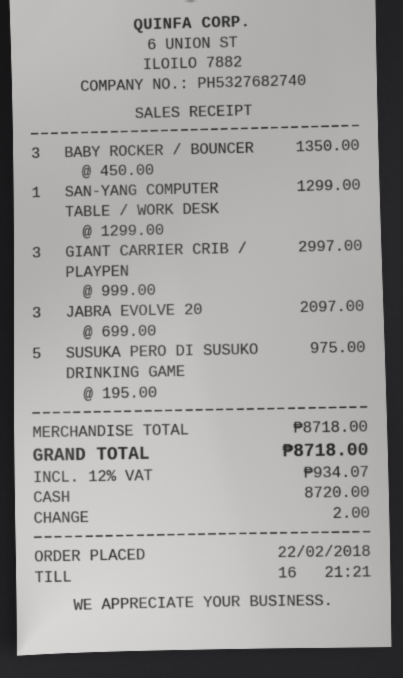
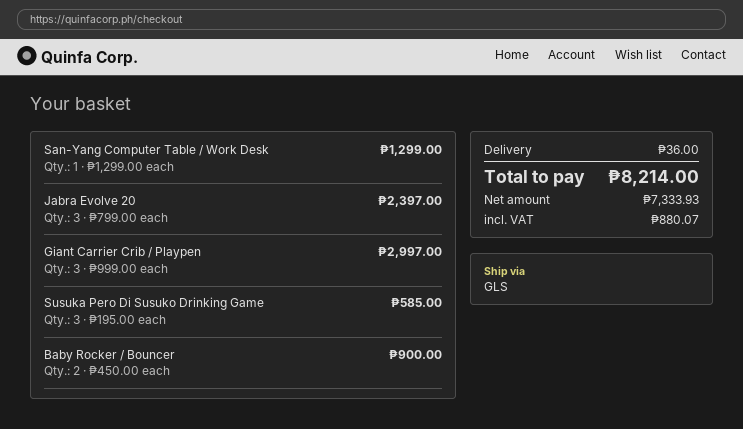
BABY ROCKER / BOUNCER: 3 x 450.00 = 1350.00 -> 2 x 450.00 = 900.00
JABRA EVOLVE 20: 3 x 699.00 = 2097.00 -> 3 x 799.00 = 2397.00
SUSUKA PERO DI SUSUKO DRINKING GAME: 5 x 195.00 = 975.00 -> 3 x 195.00 = 585.00
shipping: none -> 36.00
tax: 934.07 -> 880.07
total: 8718.00 -> 8214.00

